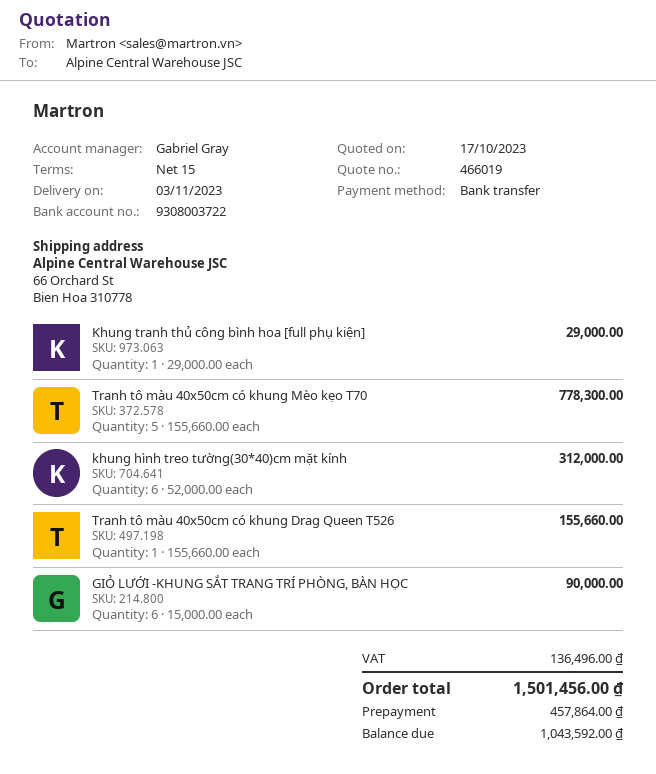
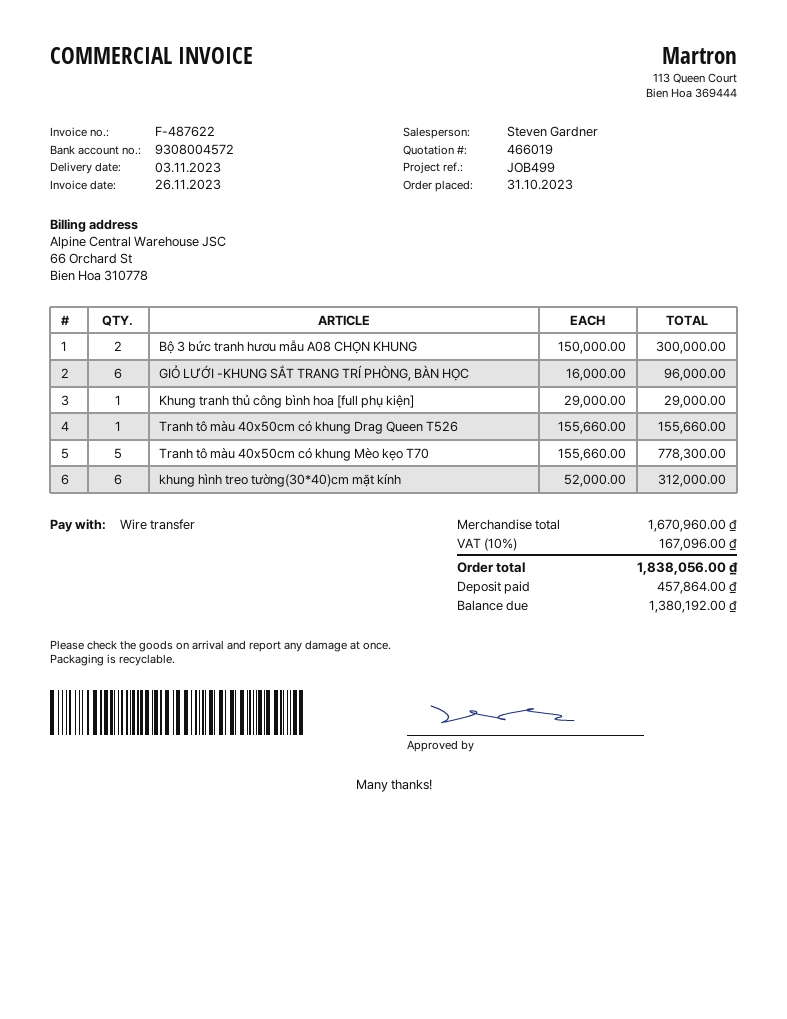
sales rep: Gabriel Gray -> Steven Gardner
bank account: 9308003722 -> 9308004572
GIỎ LƯỚI -KHUNG SẮT TRANG TRÍ PHÒNG, BÀN HỌC: 6 x 15000.00 = 90000.00 -> 6 x 16000.00 = 96000.00
Bộ 3 bức tranh hươu mẫu A08 CHỌN KHUNG: none -> 2 x 150000.00 = 300000.00
tax: 136496.00 -> 167096.00
total: 1501456.00 -> 1838056.00
balance: 1043592.00 -> 1380192.00

